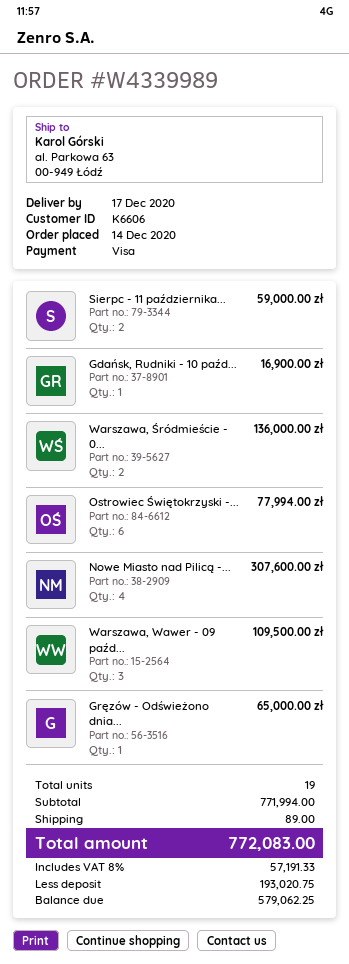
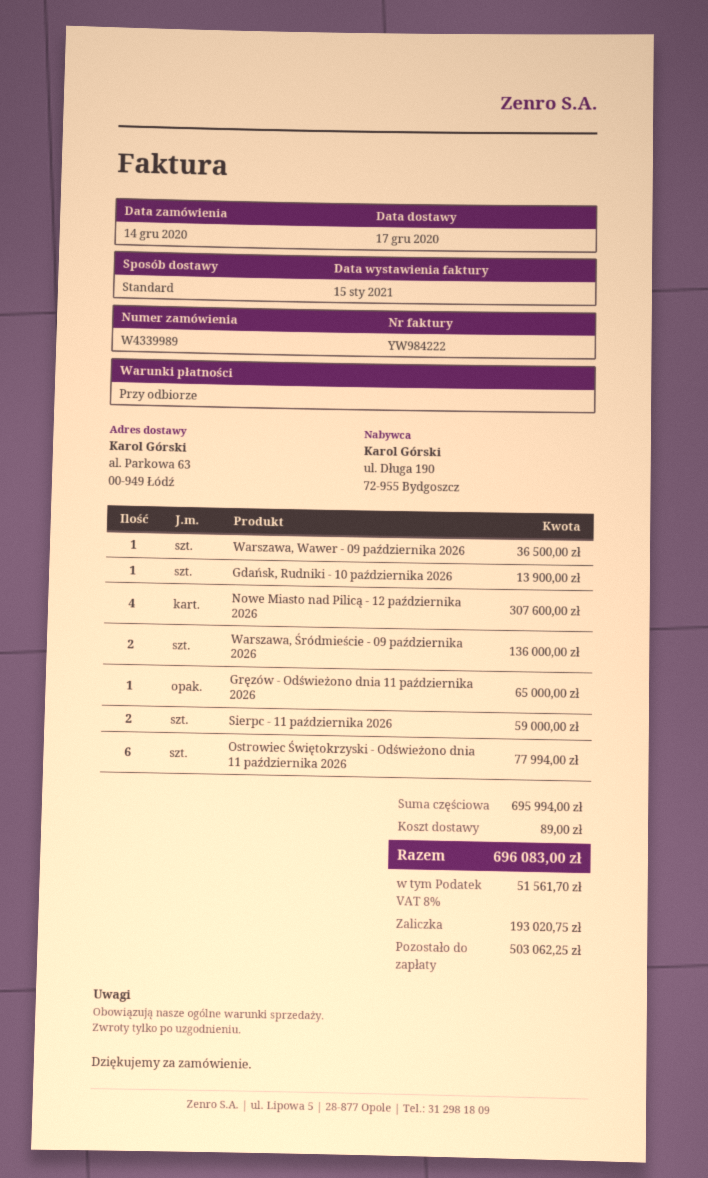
Gdańsk, Rudniki - 10 paźd...: 1 for 16900.00 -> 1 for 13900.00
Warszawa, Wawer - 09 paźd...: 3 for 109500.00 -> 1 for 36500.00
subtotal: 771994.00 -> 695994.00
tax: 8% = 57191.33 -> 8% = 51561.70
total: 772083.00 -> 696083.00
balance: 579062.25 -> 503062.25

